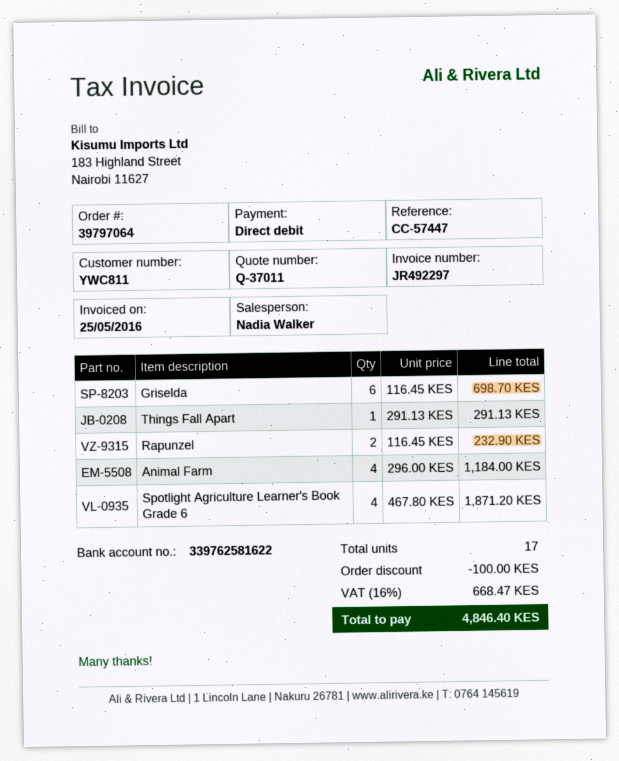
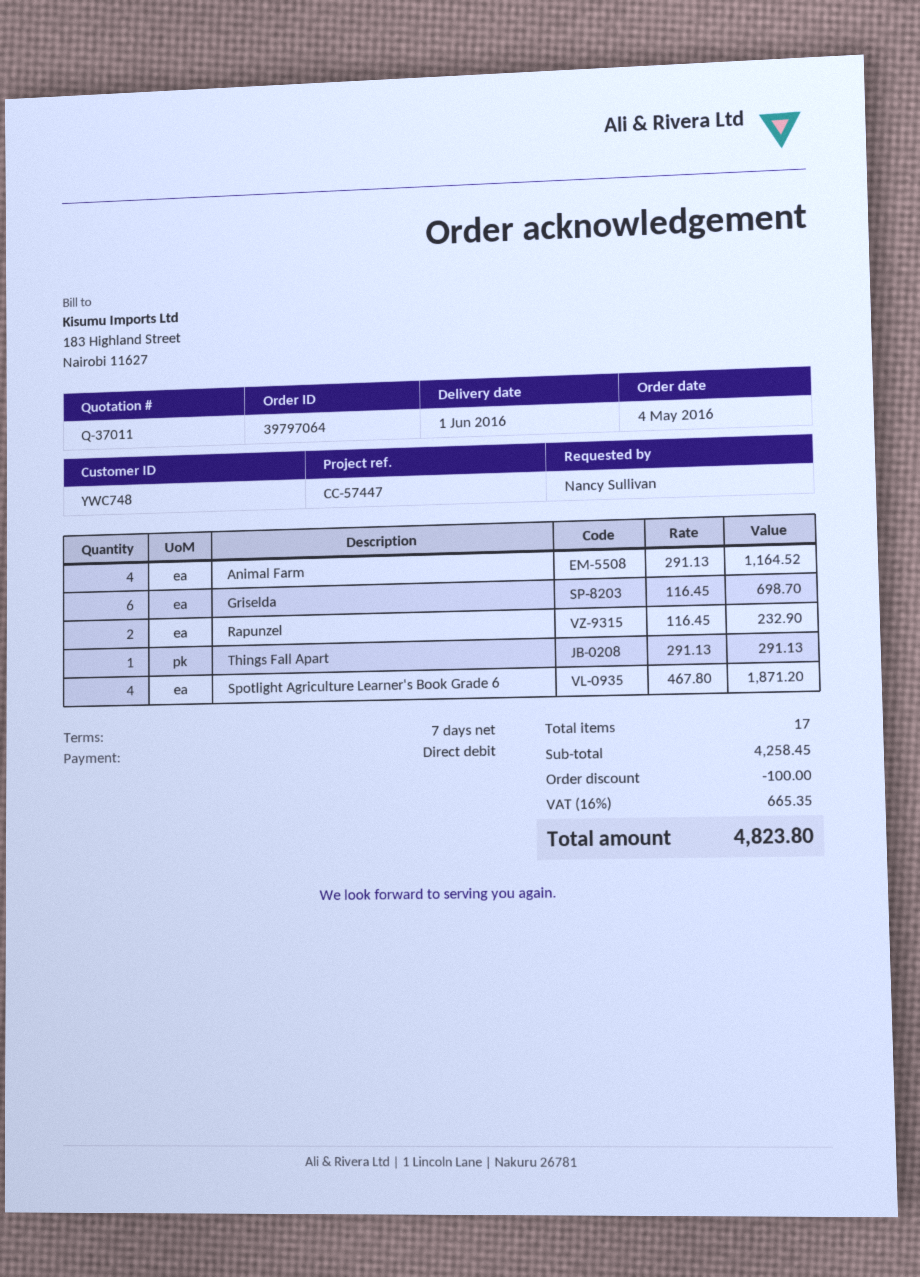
customer number: YWC811 -> YWC748
Animal Farm: 4 x 296.00 = 1184.00 -> 4 x 291.13 = 1164.52
tax: 16% = 668.47 -> 16% = 665.35
total: 4846.40 -> 4823.80

